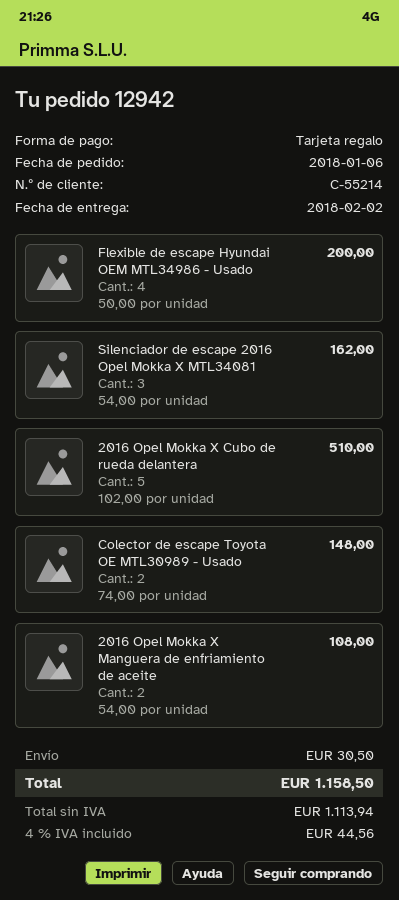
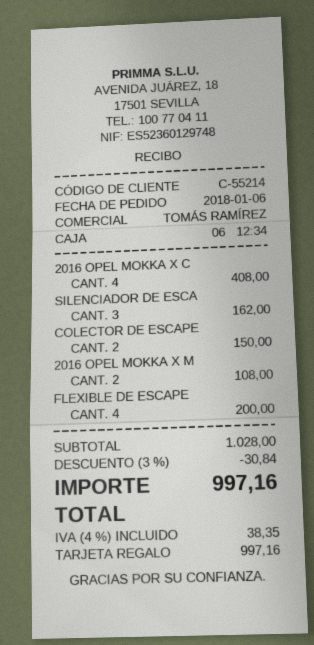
2016 Opel Mokka X Cubo de rueda delantera: 5 for 510.00 -> 4 for 408.00
Colector de escape Toyota OE MTL30989 - Usado: 2 for 148.00 -> 2 for 150.00
discount: none -> 3% = 30.84
shipping: 30.50 -> none
tax: 4% = 44.56 -> 4% = 38.35
total: 1158.50 -> 997.16

